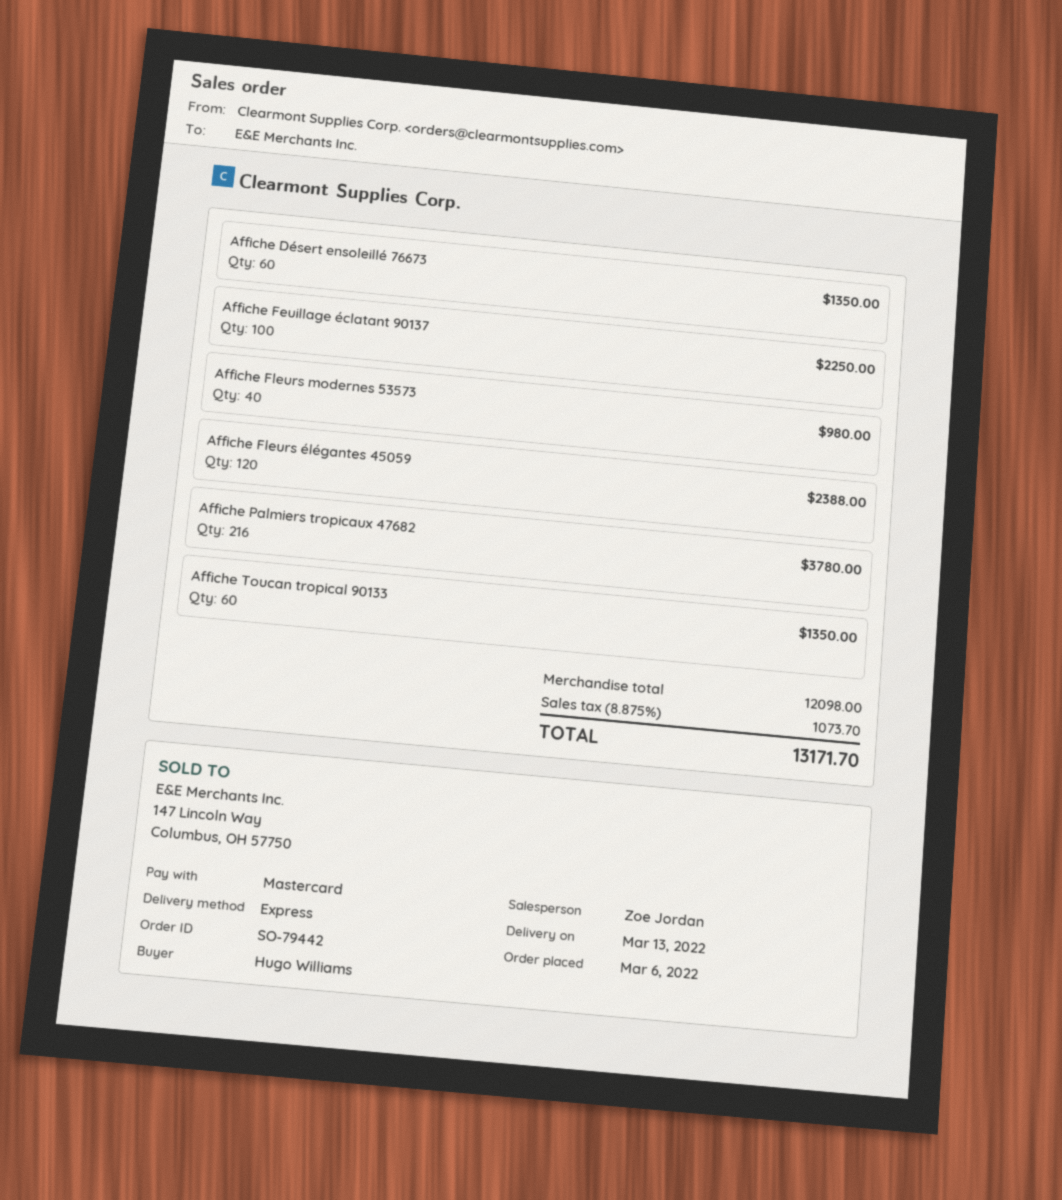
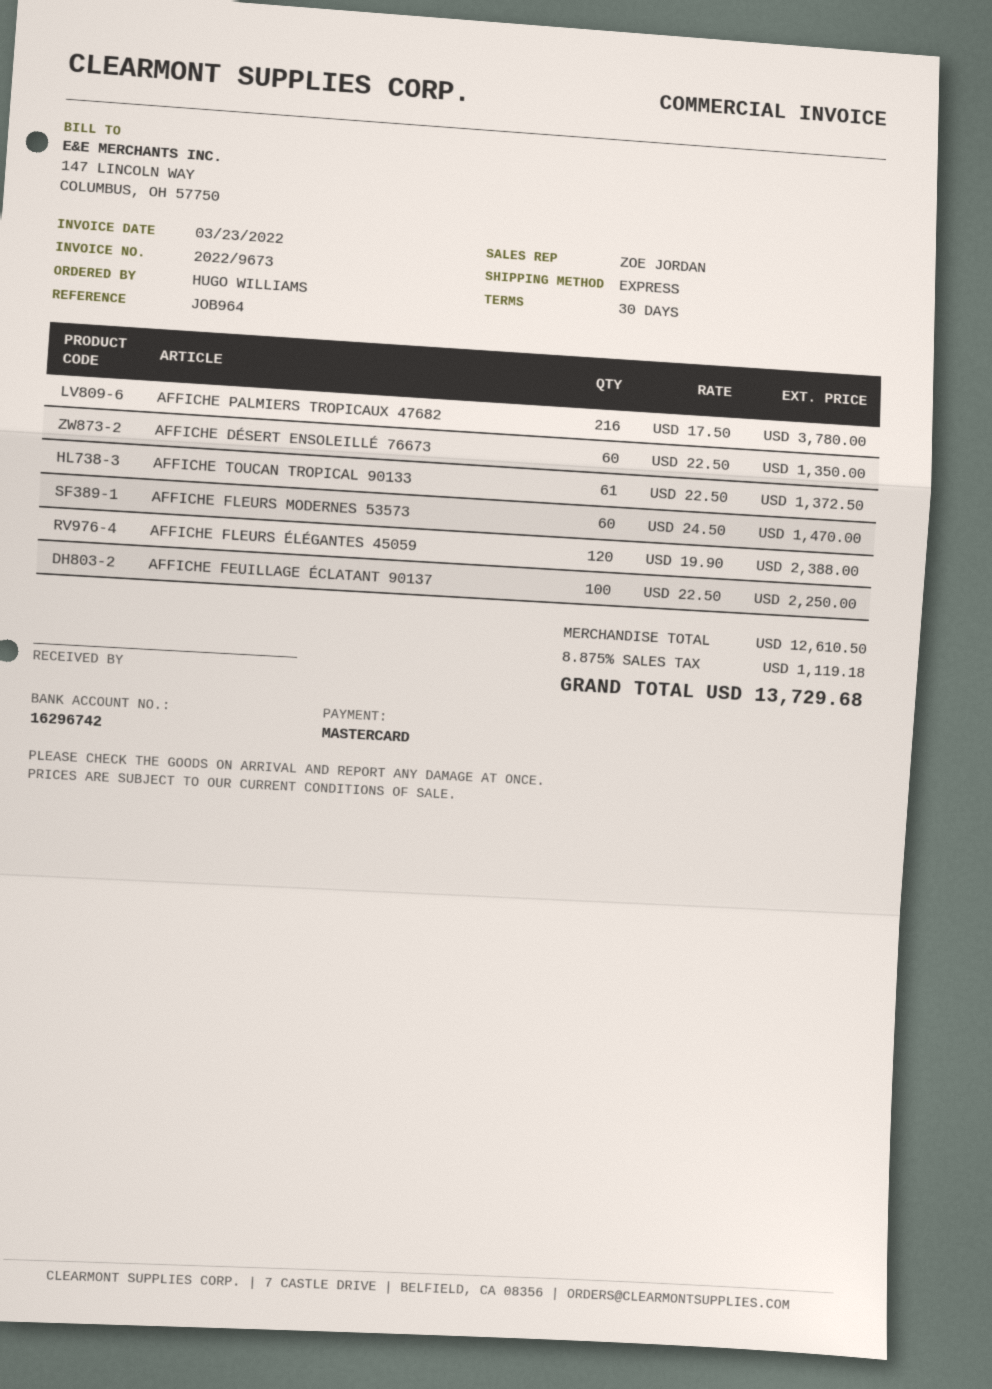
Affiche Fleurs modernes 53573: 40 for 980.00 -> 60 for 1470.00
Affiche Toucan tropical 90133: 60 for 1350.00 -> 61 for 1372.50
subtotal: 12098.00 -> 12610.50
tax: 8.875% = 1073.70 -> 8.875% = 1119.18
total: 13171.70 -> 13729.68

